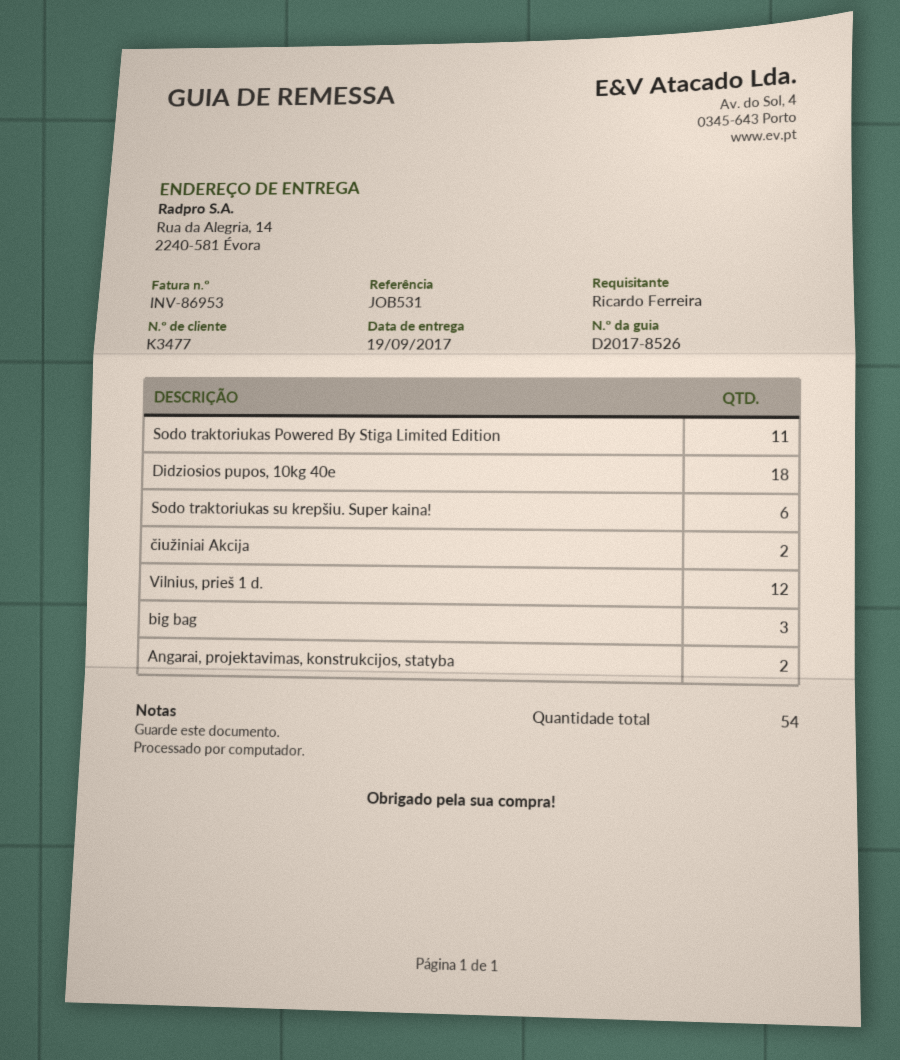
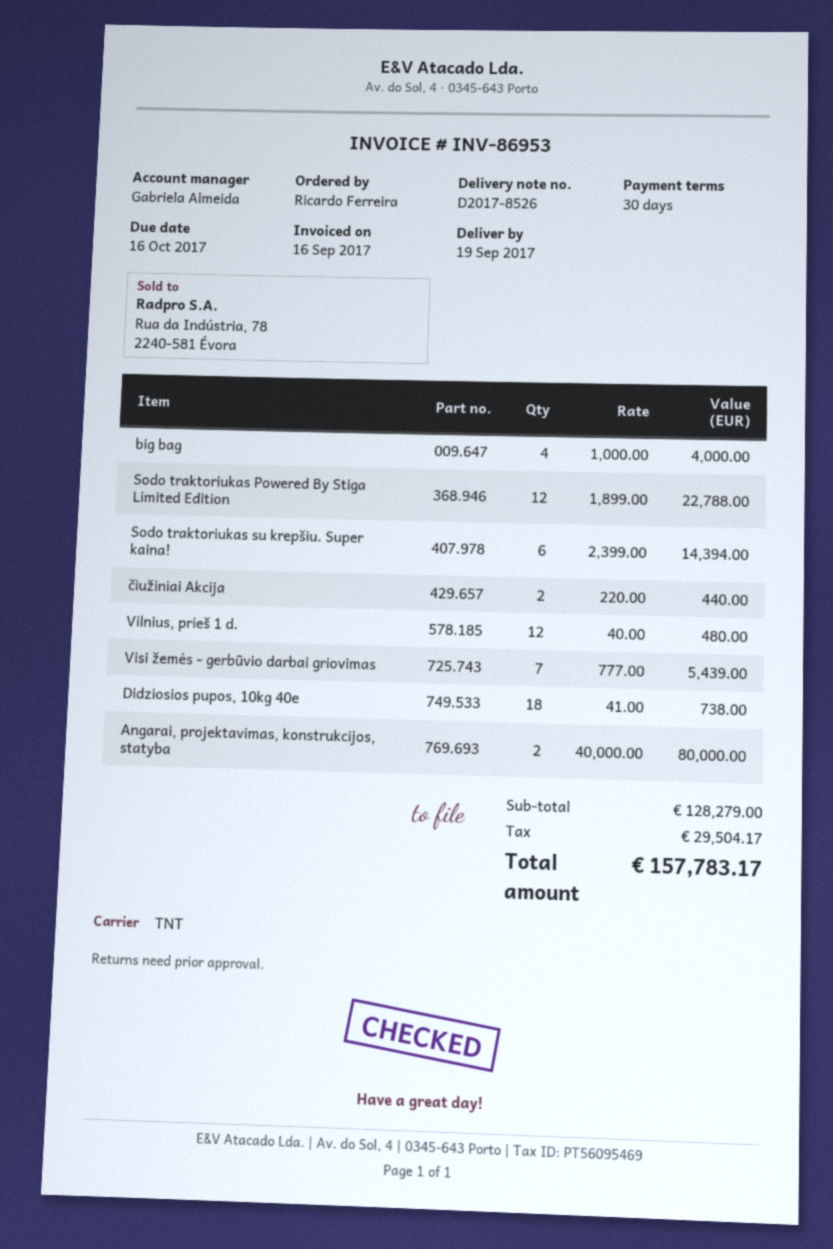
Sodo traktoriukas Powered By Stiga Limited Edition: 11 -> 12
big bag: 3 -> 4
Visi žemės - gerbūvio darbai griovimas: none -> 7

